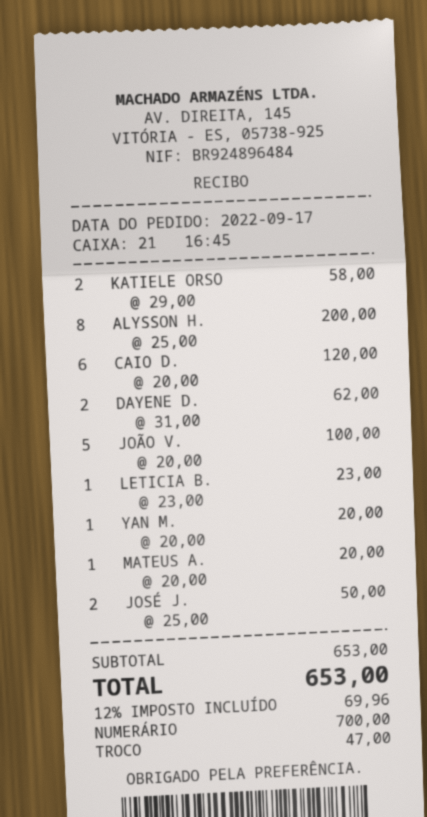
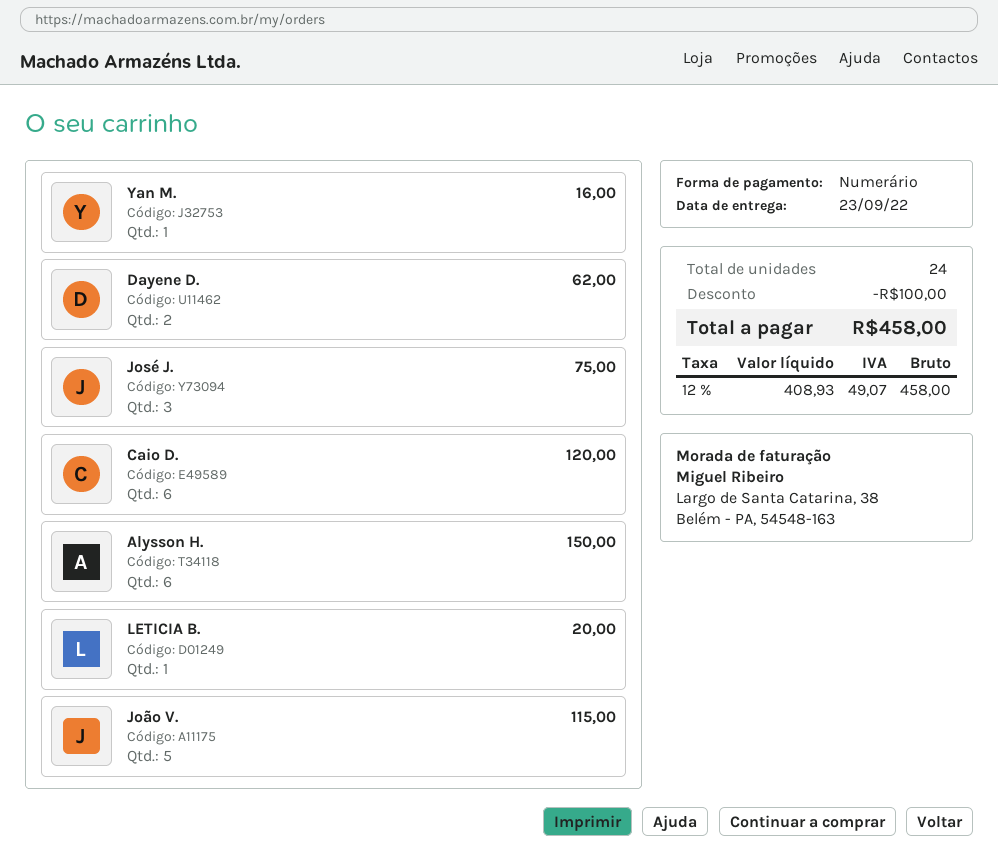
KATIELE ORSO: 2 for 58.00 -> none
ALYSSON H.: 8 for 200.00 -> 6 for 150.00
JOÃO V.: 5 for 100.00 -> 5 for 115.00
LETICIA B.: 1 for 23.00 -> 1 for 20.00
YAN M.: 1 for 20.00 -> 1 for 16.00
MATEUS A.: 1 for 20.00 -> none
JOSÉ J.: 2 for 50.00 -> 3 for 75.00
discount: none -> 100.00
tax: 12% = 69.96 -> 12% = 49.07
total: 653.00 -> 458.00

